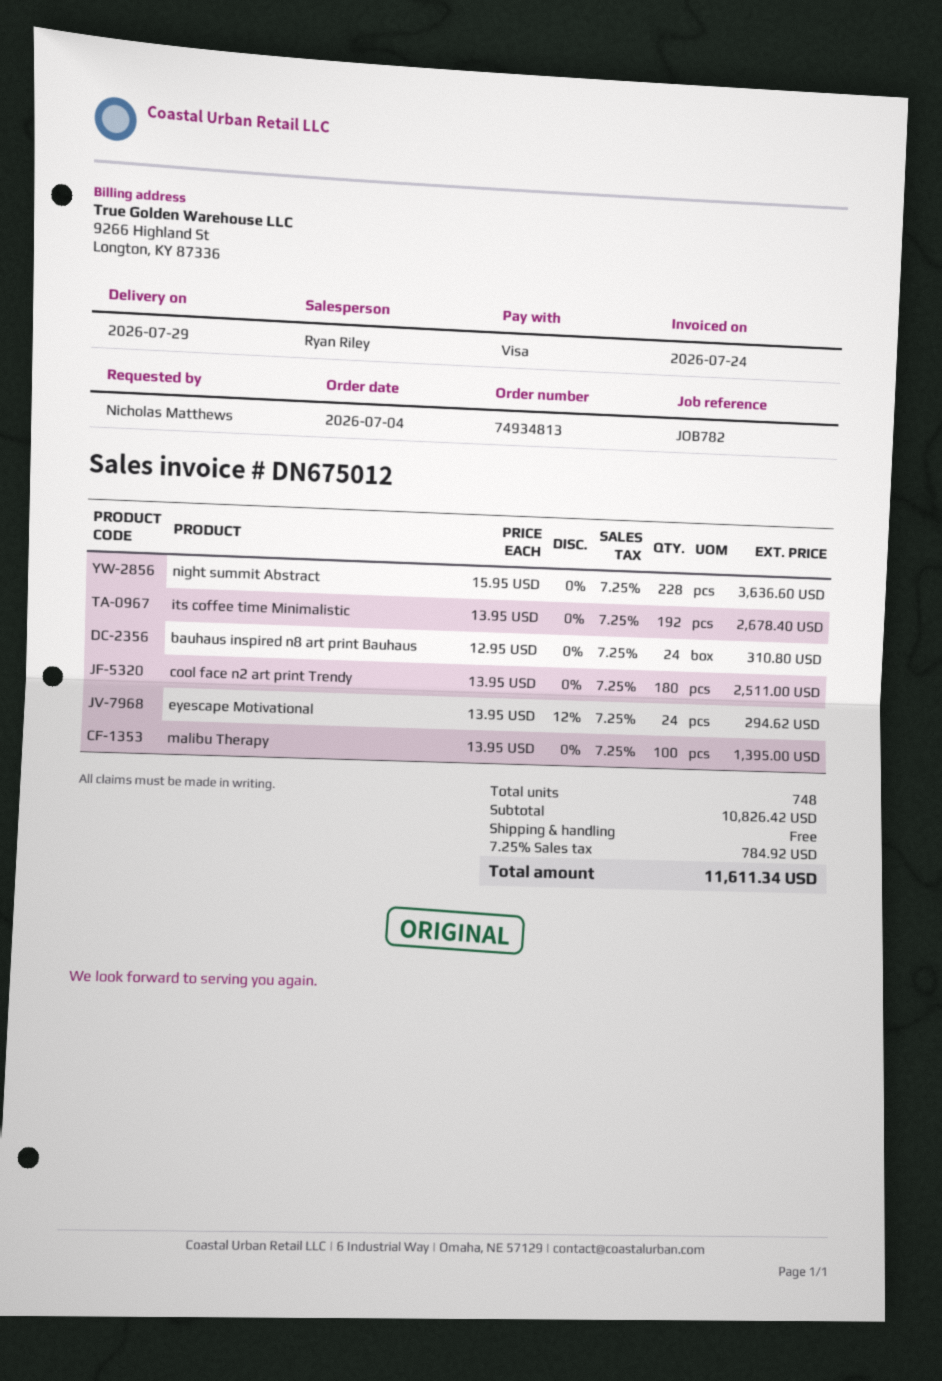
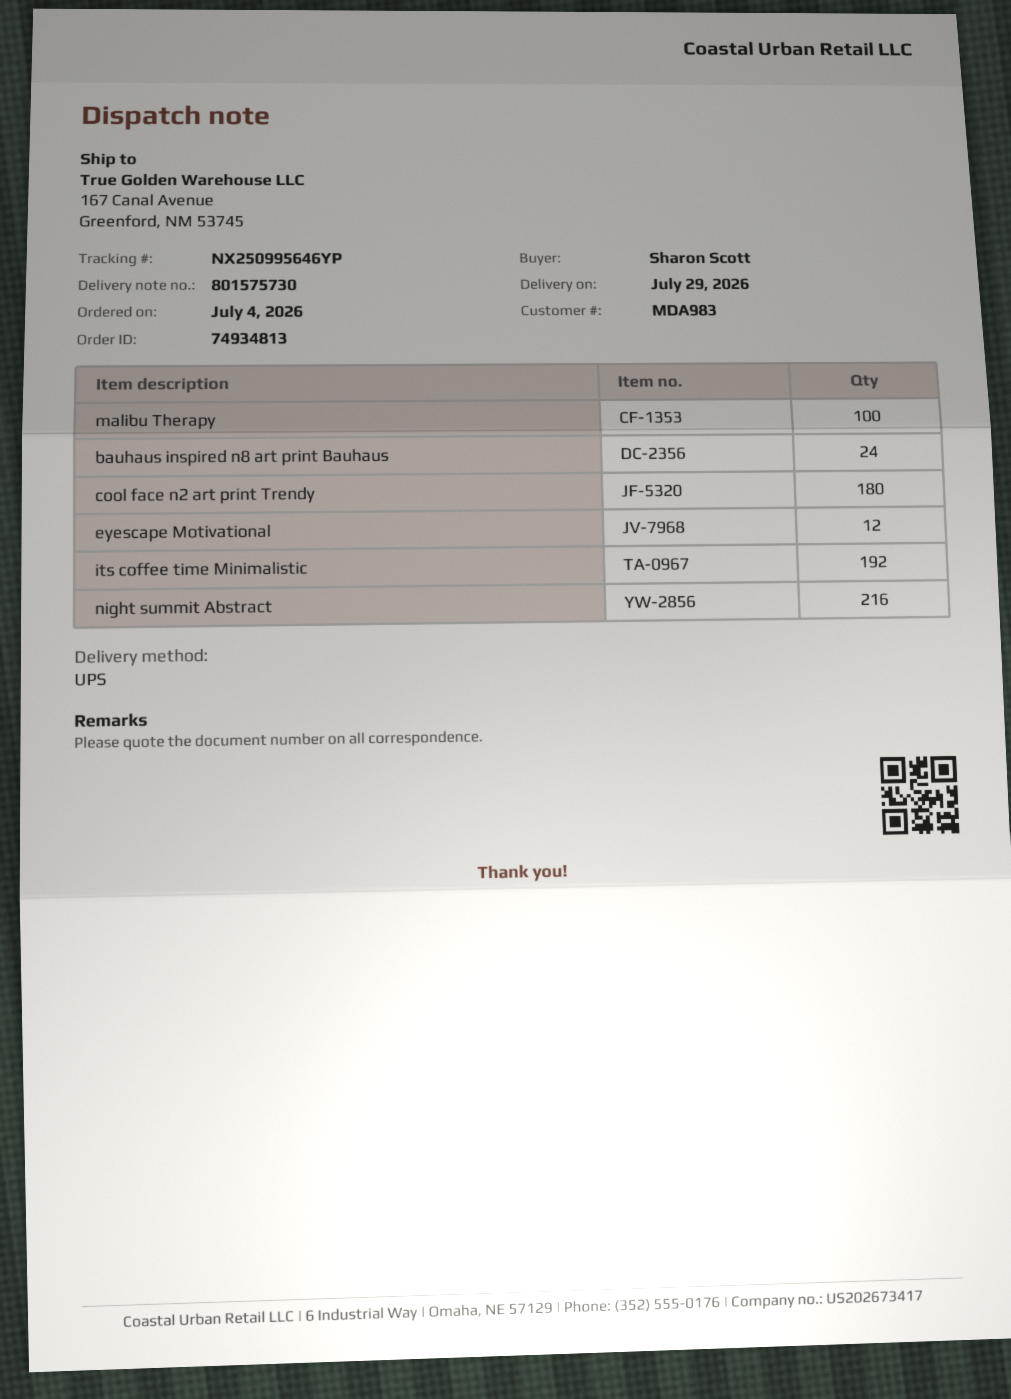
ordered by: Nicholas Matthews -> Sharon Scott
night summit Abstract: 228 -> 216
eyescape Motivational: 24 -> 12

